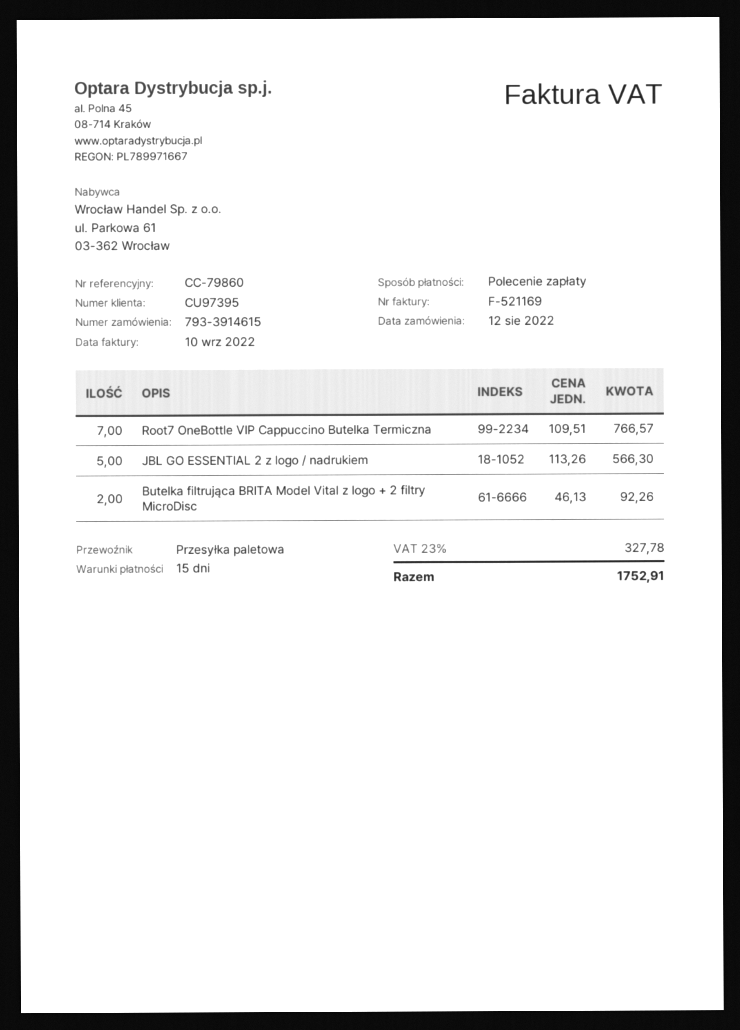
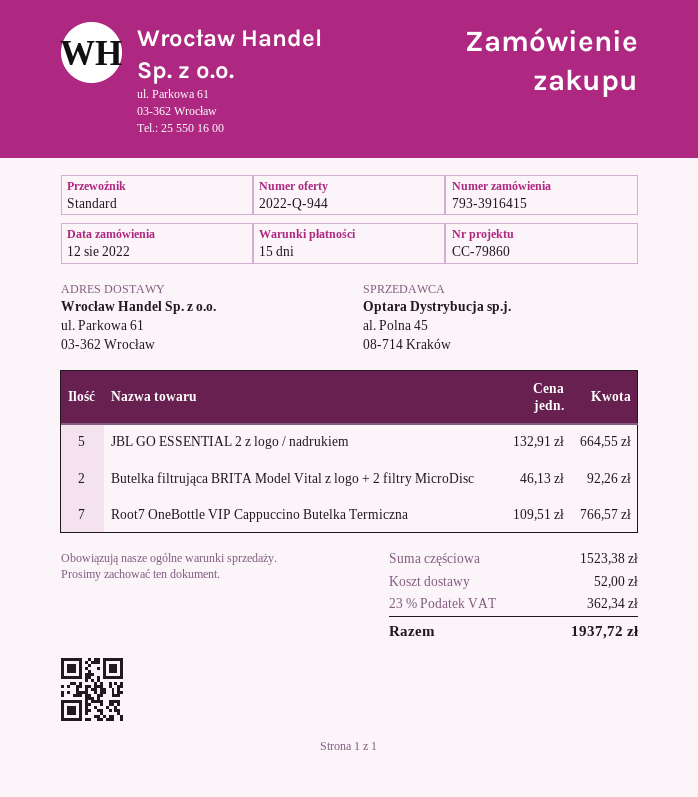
order number: 793-3914615 -> 793-3916415
shipping method: pallet freight -> standard
JBL GO ESSENTIAL 2 z logo / nadrukiem: 5 x 113.26 = 566.30 -> 5 x 132.91 = 664.55
shipping: none -> 52.00
tax: 23% = 327.78 -> 23% = 362.34
total: 1752.91 -> 1937.72

